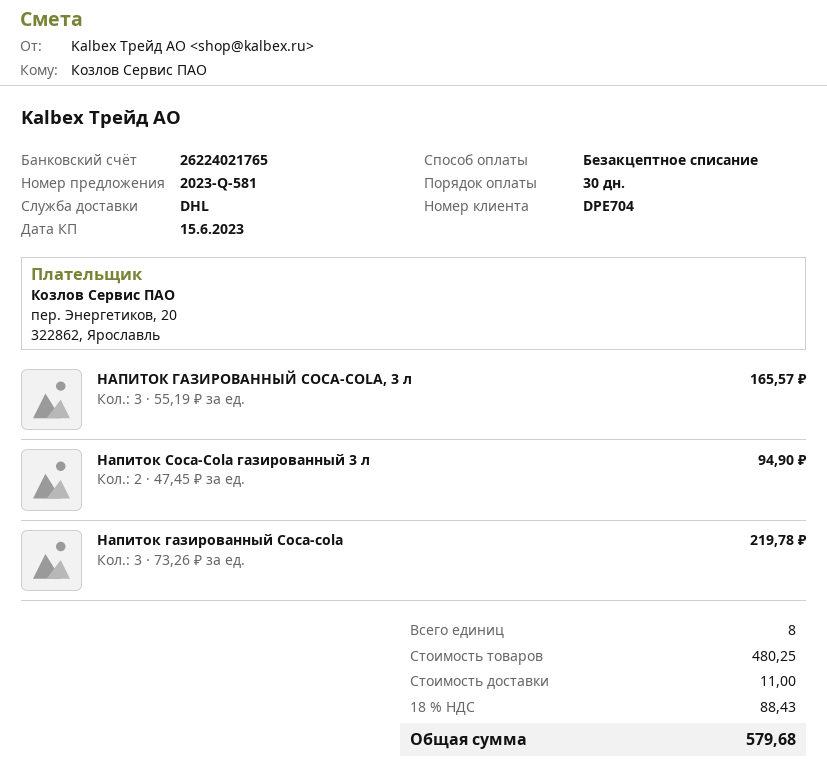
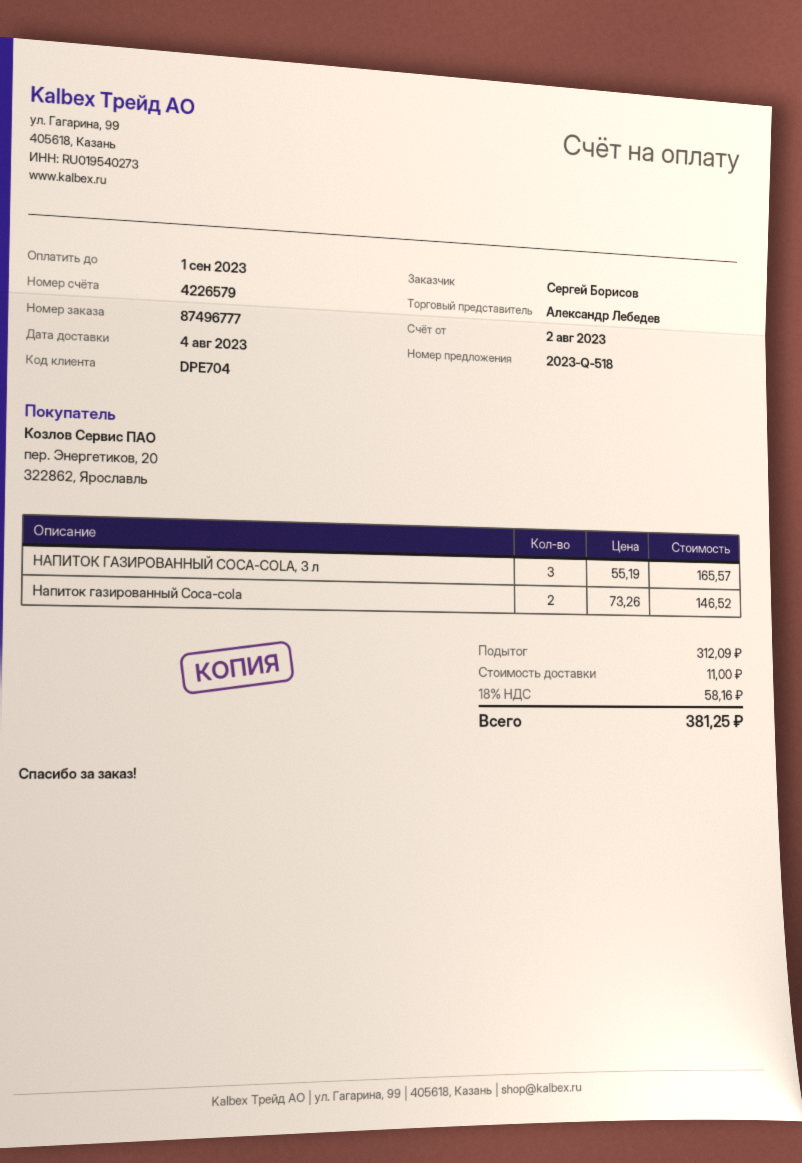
quote number: 2023-Q-581 -> 2023-Q-518
Напиток Coca-Cola газированный 3 л: 2 x 47.45 = 94.90 -> none
Напиток газированный Coca-cola: 3 x 73.26 = 219.78 -> 2 x 73.26 = 146.52
subtotal: 480.25 -> 312.09
tax: 18% = 88.43 -> 18% = 58.16
total: 579.68 -> 381.25

